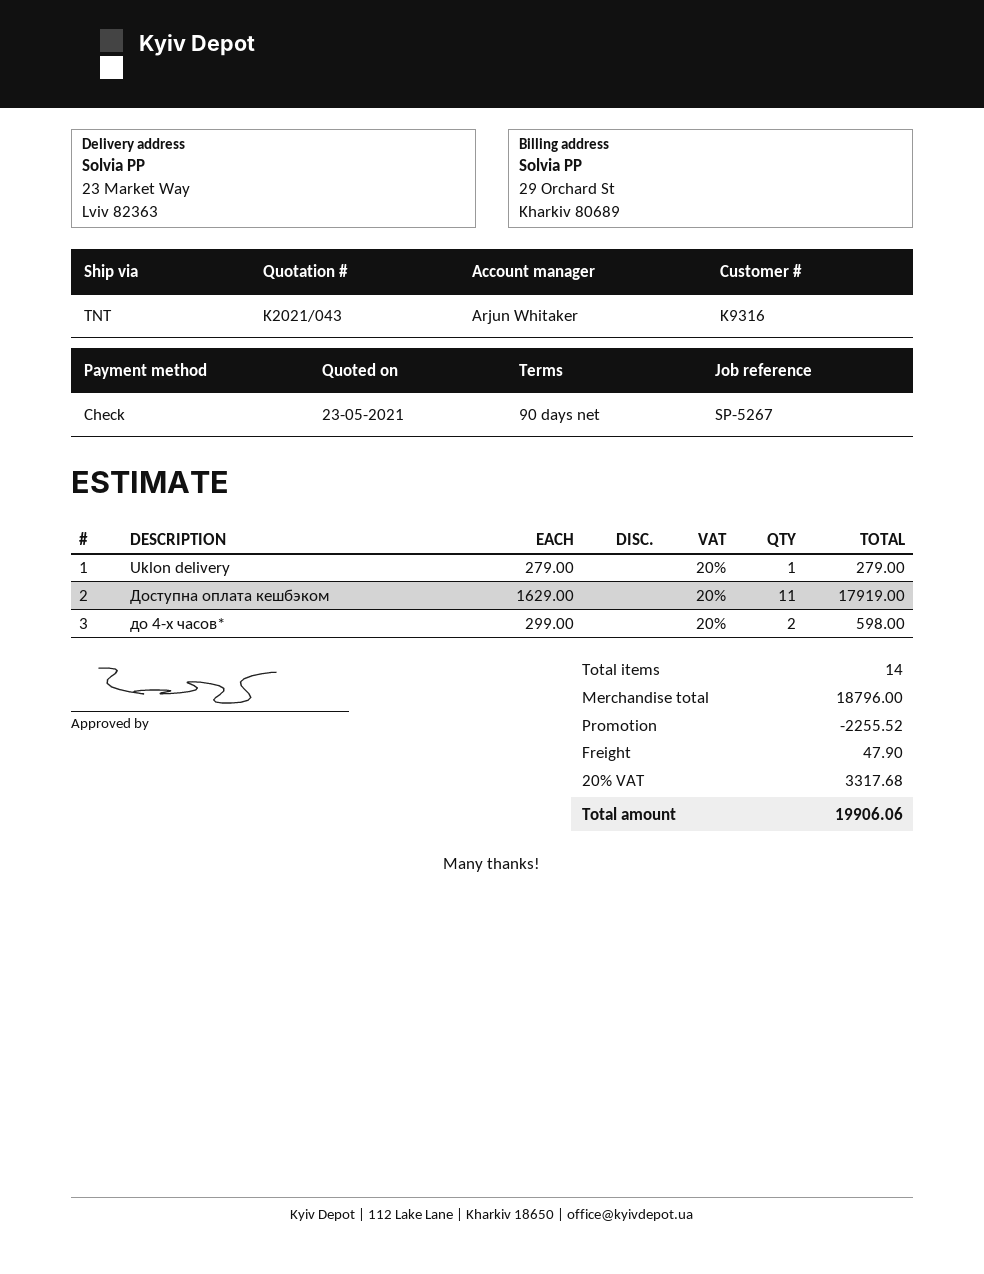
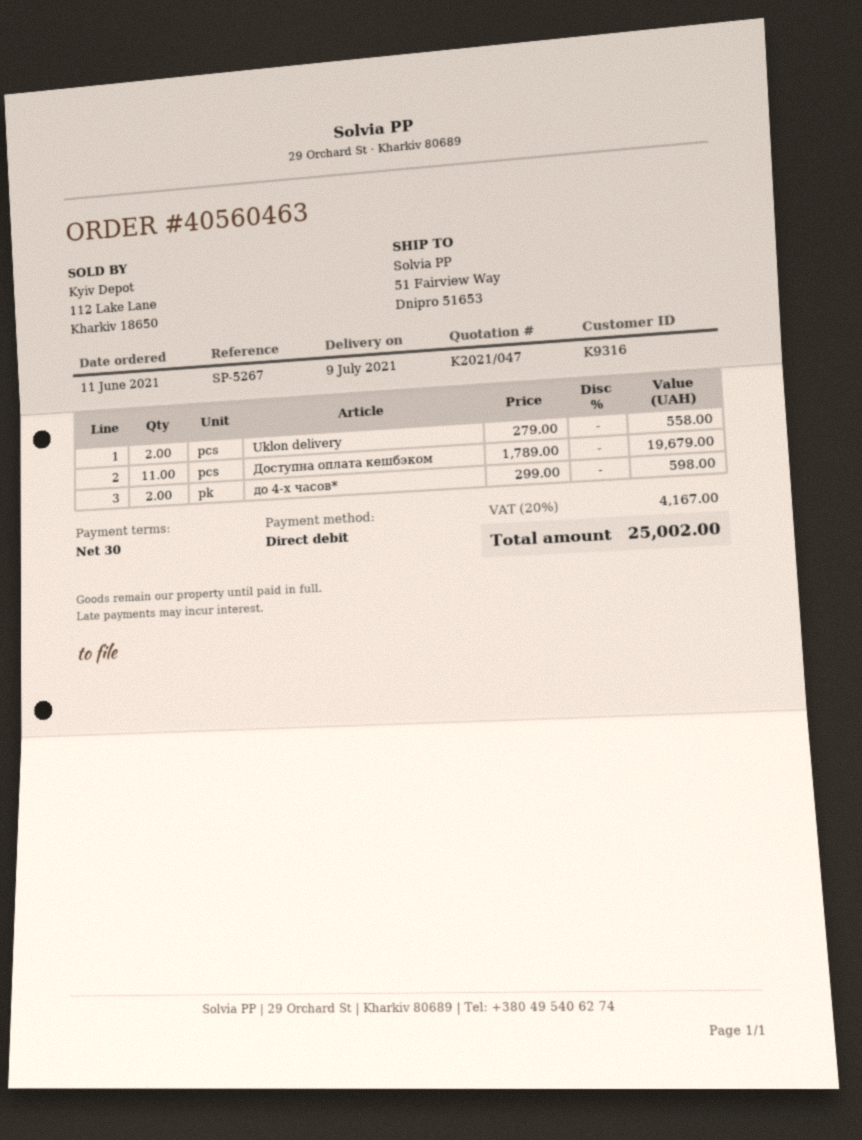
quote number: K2021/043 -> K2021/047
payment terms: 90 days -> 30 days
payment method: cheque -> direct debit
ship to: 23 Market Way, Lviv 82363 -> 51 Fairview Way, Dnipro 51653
Uklon delivery: 1 x 279.00 = 279.00 -> 2 x 279.00 = 558.00
Доступна оплата кешбэком: 11 x 1629.00 = 17919.00 -> 11 x 1789.00 = 19679.00
discount: 2255.52 -> none
shipping: 47.90 -> none
tax: 20% = 3317.68 -> 20% = 4167.00
total: 19906.06 -> 25002.00

